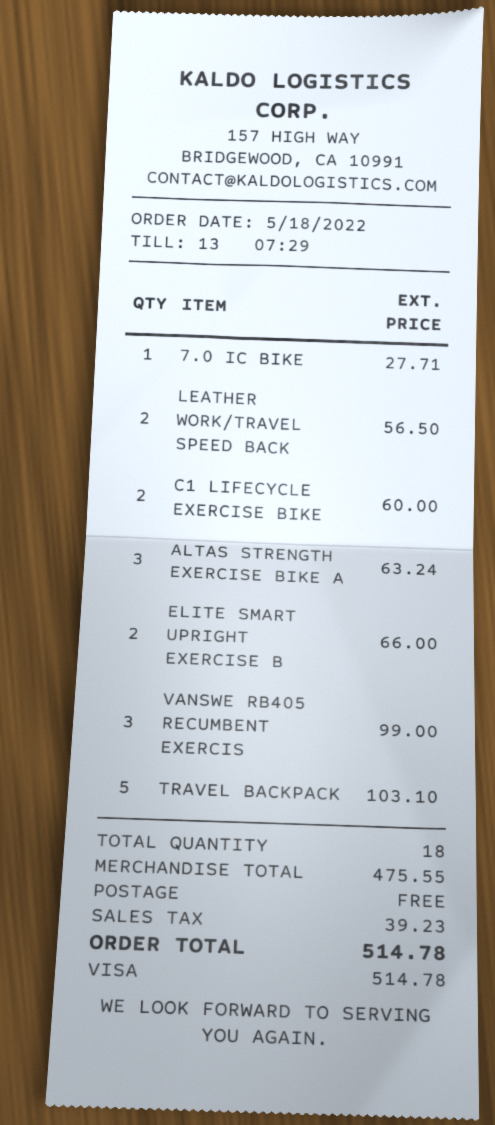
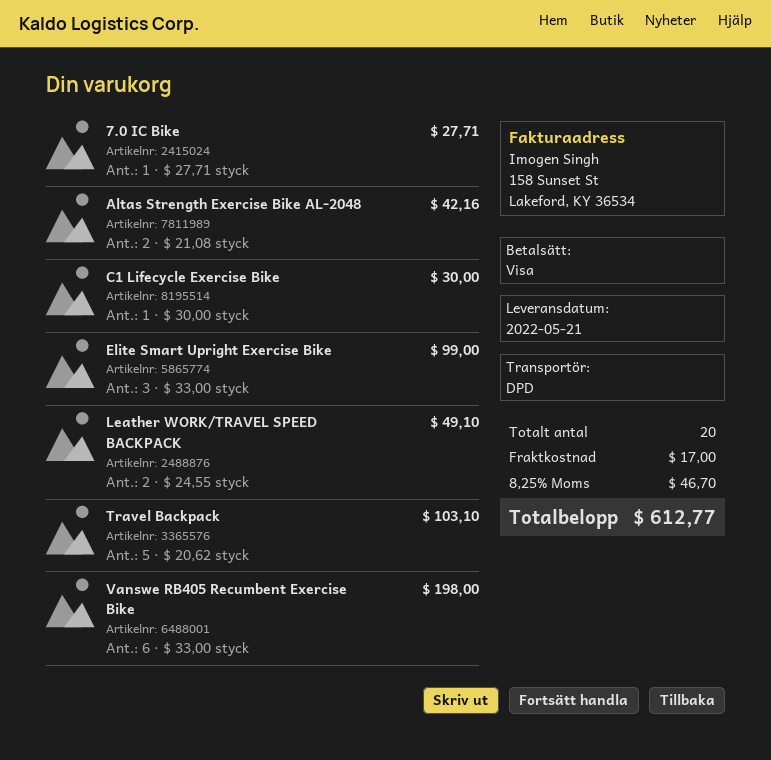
LEATHER WORK/TRAVEL SPEED BACK: 2 for 56.50 -> 2 for 49.10
C1 LIFECYCLE EXERCISE BIKE: 2 for 60.00 -> 1 for 30.00
ALTAS STRENGTH EXERCISE BIKE A: 3 for 63.24 -> 2 for 42.16
ELITE SMART UPRIGHT EXERCISE B: 2 for 66.00 -> 3 for 99.00
VANSWE RB405 RECUMBENT EXERCIS: 3 for 99.00 -> 6 for 198.00
total quantity: 18 -> 20
shipping: 0.00 -> 17.00
tax: 39.23 -> 46.70
total: 514.78 -> 612.77

